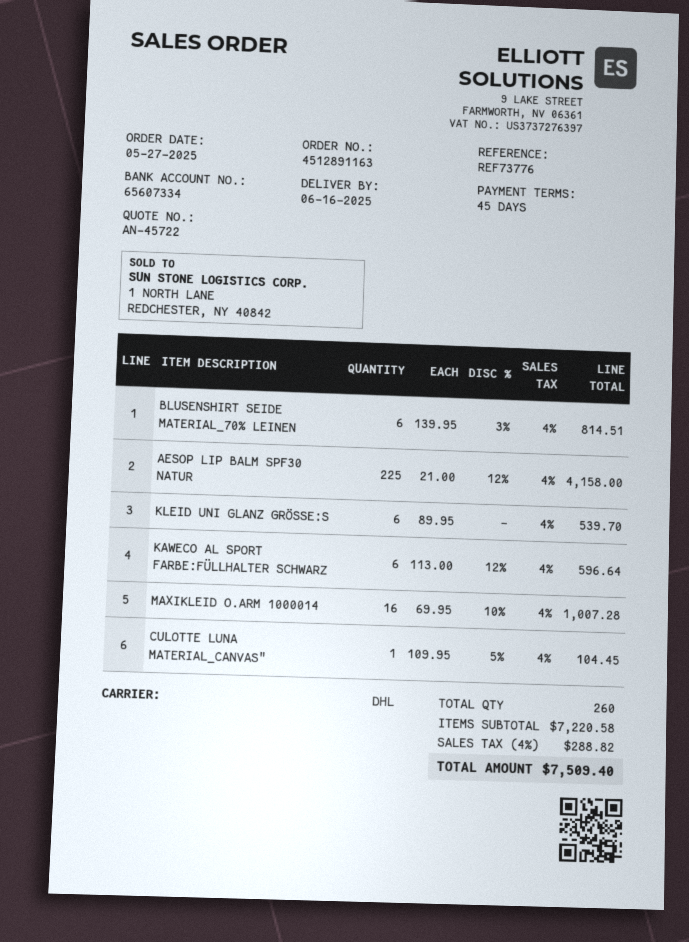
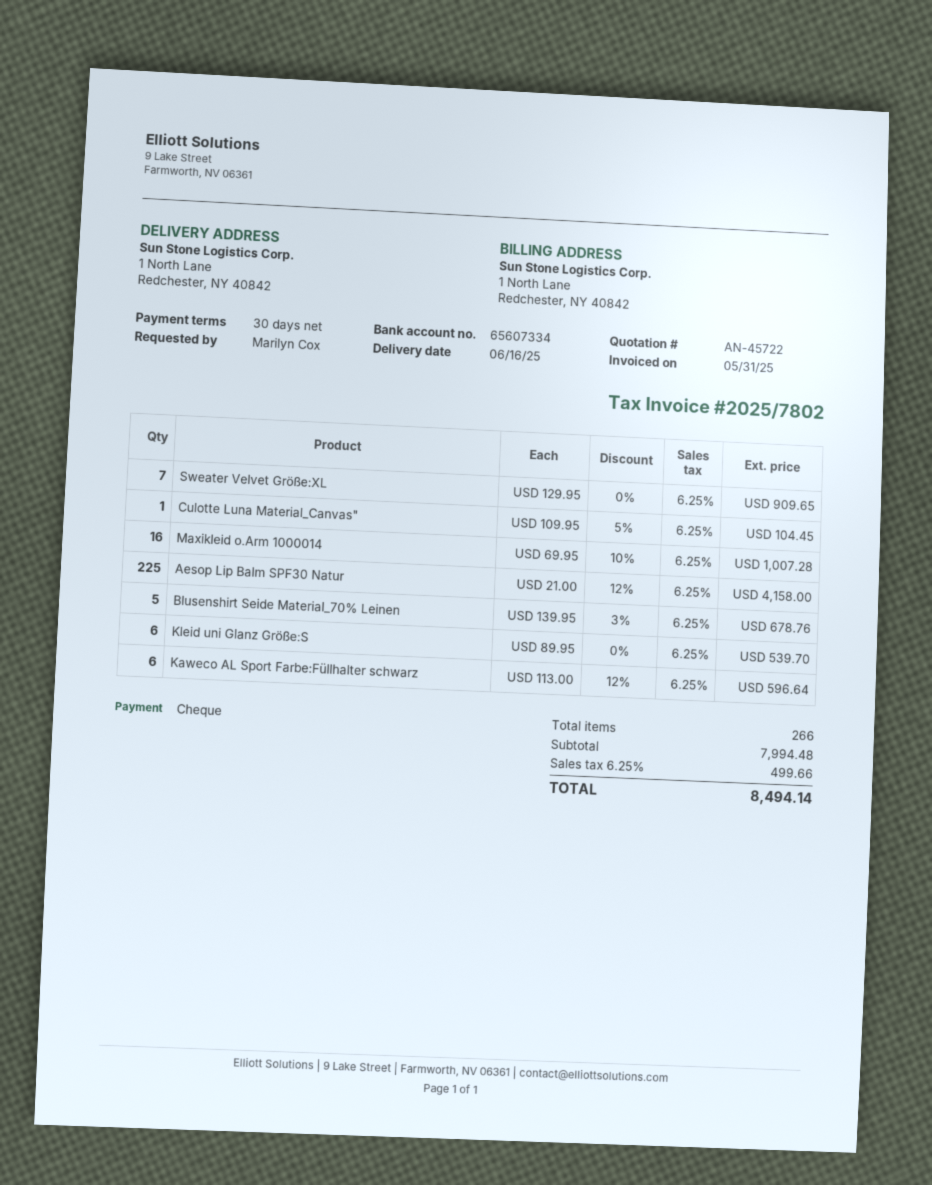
payment terms: 45 days -> 30 days
BLUSENSHIRT SEIDE MATERIAL_70% LEINEN: 6 x 139.95 - 3% = 814.51 -> 5 x 139.95 - 3% = 678.76
Sweater Velvet Größe:XL: none -> 7 x 129.95 = 909.65
total quantity: 260 -> 266
subtotal: 7220.58 -> 7994.48
tax: 4% = 288.82 -> 6.25% = 499.66
total: 7509.40 -> 8494.14

